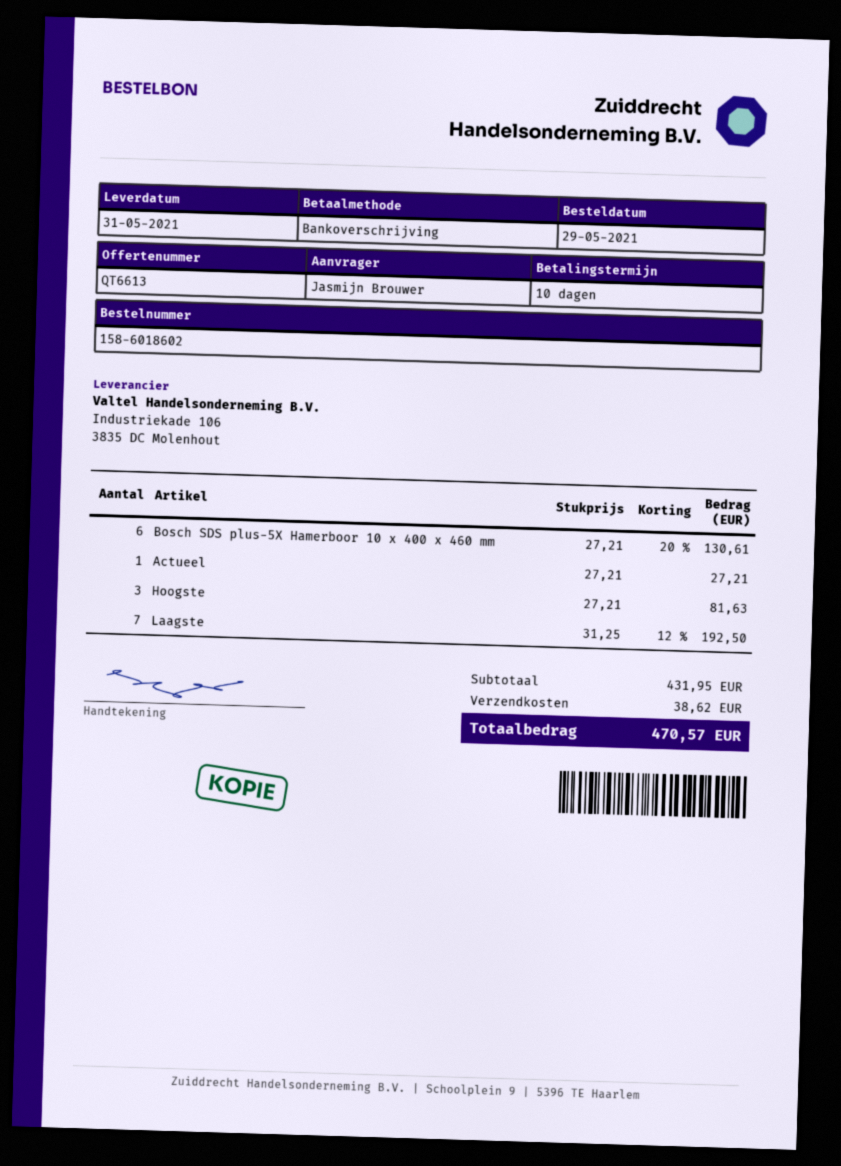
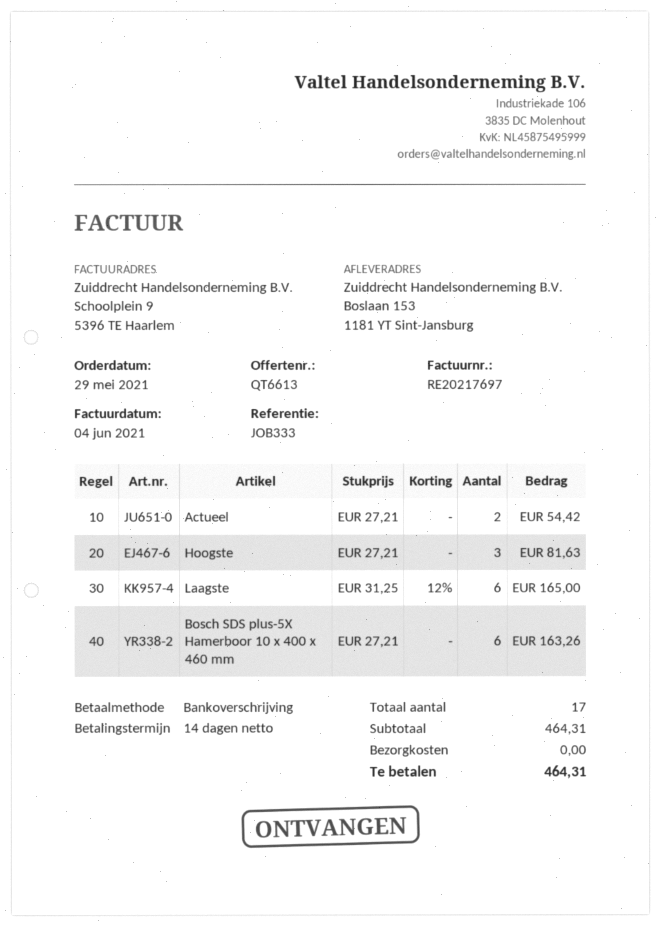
payment terms: 10 days -> 14 days
Bosch SDS plus-5X Hamerboor 10 x 400 x 460 mm: 6 x 27.21 - 20% = 130.61 -> 6 x 27.21 = 163.26
Actueel: 1 x 27.21 = 27.21 -> 2 x 27.21 = 54.42
Laagste: 7 x 31.25 - 12% = 192.50 -> 6 x 31.25 - 12% = 165.00
subtotal: 431.95 -> 464.31
shipping: 38.62 -> 0.00
total: 470.57 -> 464.31

